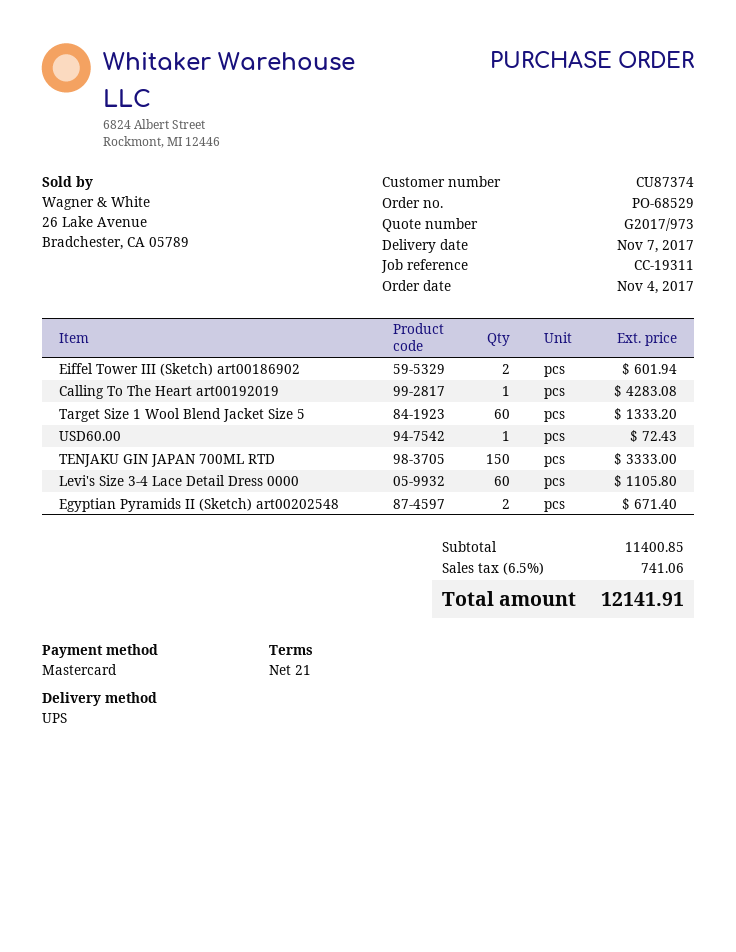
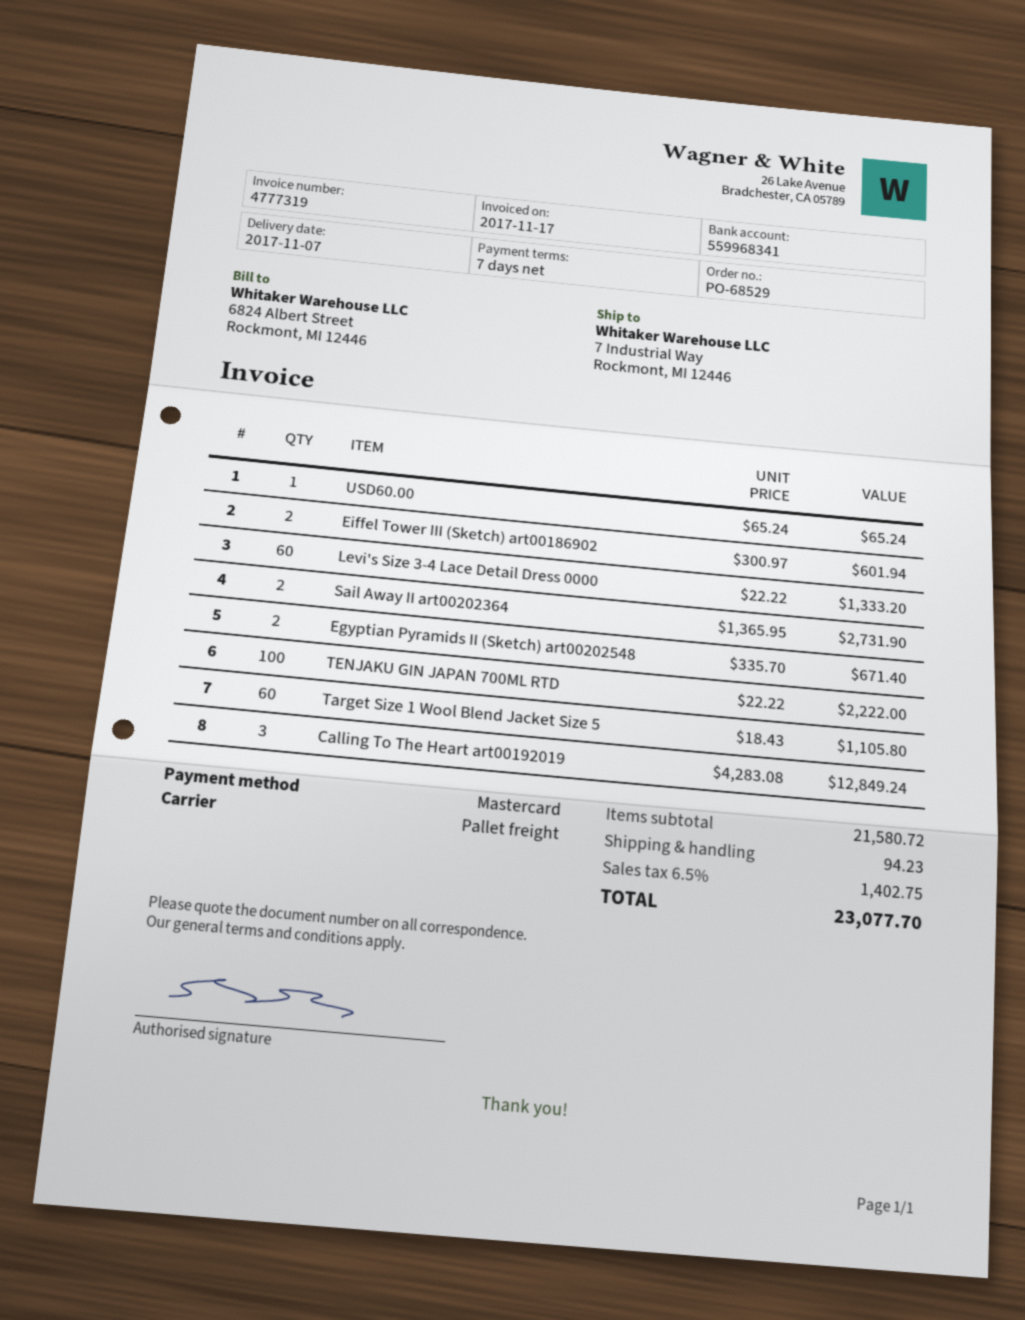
payment terms: 21 days -> 7 days
shipping method: UPS -> pallet freight
Calling To The Heart art00192019: 1 for 4283.08 -> 3 for 12849.24
Target Size 1 Wool Blend Jacket Size 5: 60 for 1333.20 -> 60 for 1105.80
USD60.00: 1 for 72.43 -> 1 for 65.24
TENJAKU GIN JAPAN 700ML RTD: 150 for 3333.00 -> 100 for 2222.00
Levi's Size 3-4 Lace Detail Dress 0000: 60 for 1105.80 -> 60 for 1333.20
Sail Away II art00202364: none -> 2 for 2731.90
subtotal: 11400.85 -> 21580.72
shipping: none -> 94.23
tax: 6.5% = 741.06 -> 6.5% = 1402.75
total: 12141.91 -> 23077.70

